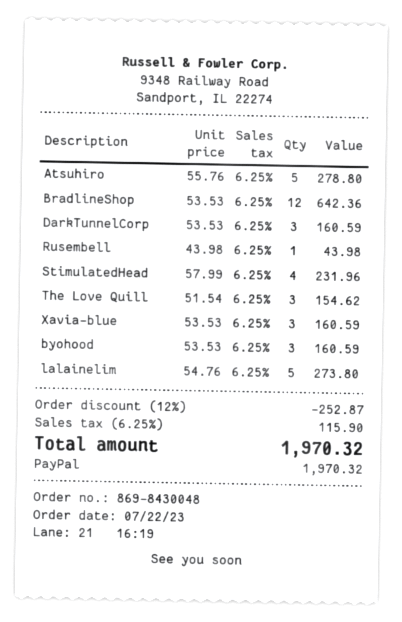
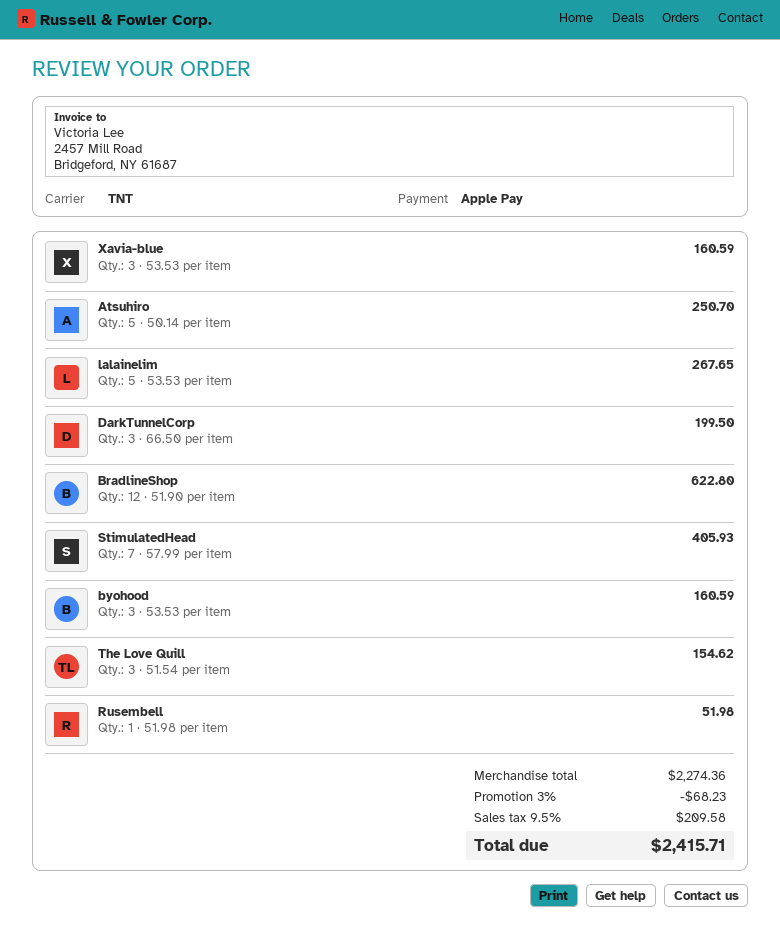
payment method: PayPal -> Apple Pay
Atsuhiro: 5 x 55.76 = 278.80 -> 5 x 50.14 = 250.70
BradlineShop: 12 x 53.53 = 642.36 -> 12 x 51.90 = 622.80
DarkTunnelCorp: 3 x 53.53 = 160.59 -> 3 x 66.50 = 199.50
Rusembell: 1 x 43.98 = 43.98 -> 1 x 51.98 = 51.98
StimulatedHead: 4 x 57.99 = 231.96 -> 7 x 57.99 = 405.93
lalainelim: 5 x 54.76 = 273.80 -> 5 x 53.53 = 267.65
discount: 12% = 252.87 -> 3% = 68.23
tax: 6.25% = 115.90 -> 9.5% = 209.58
total: 1970.32 -> 2415.71

